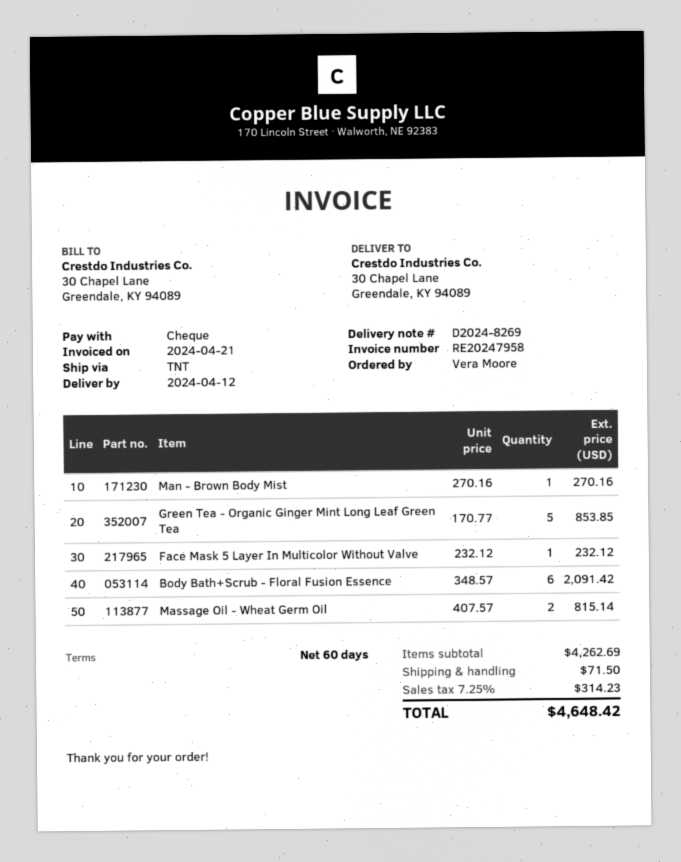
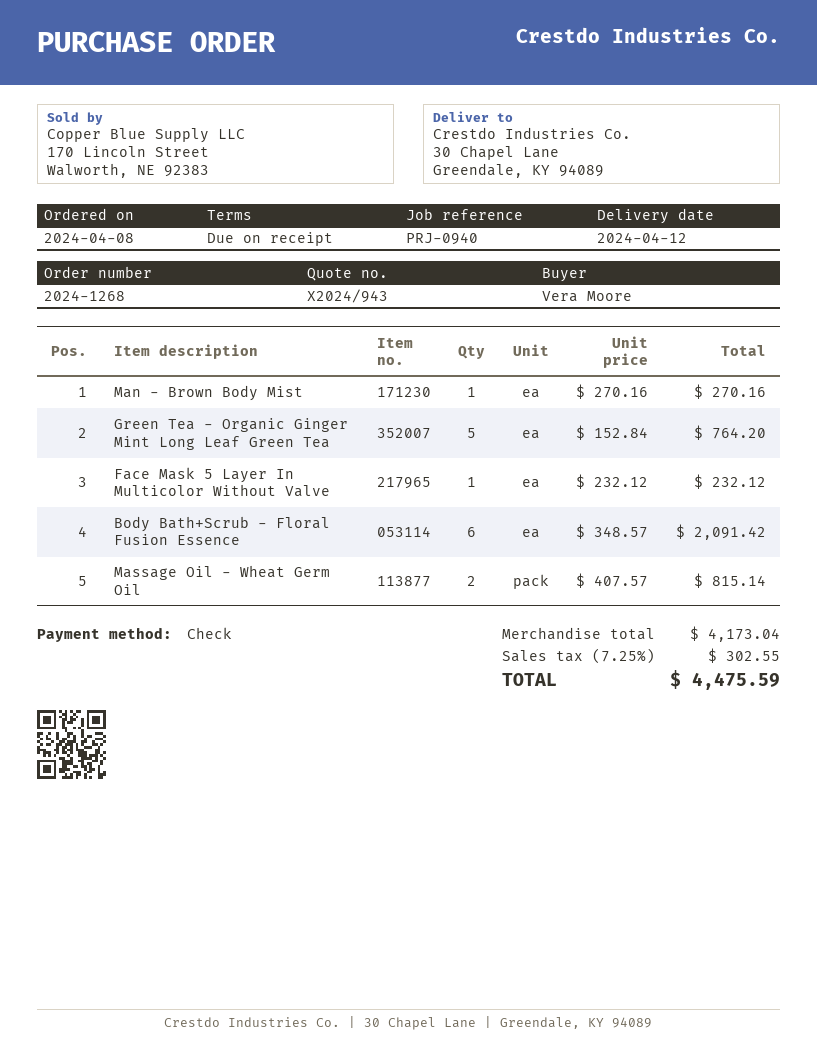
payment terms: 60 days -> on receipt
Green Tea - Organic Ginger Mint Long Leaf Green Tea: 5 x 170.77 = 853.85 -> 5 x 152.84 = 764.20
subtotal: 4262.69 -> 4173.04
shipping: 71.50 -> none
tax: 7.25% = 314.23 -> 7.25% = 302.55
total: 4648.42 -> 4475.59

